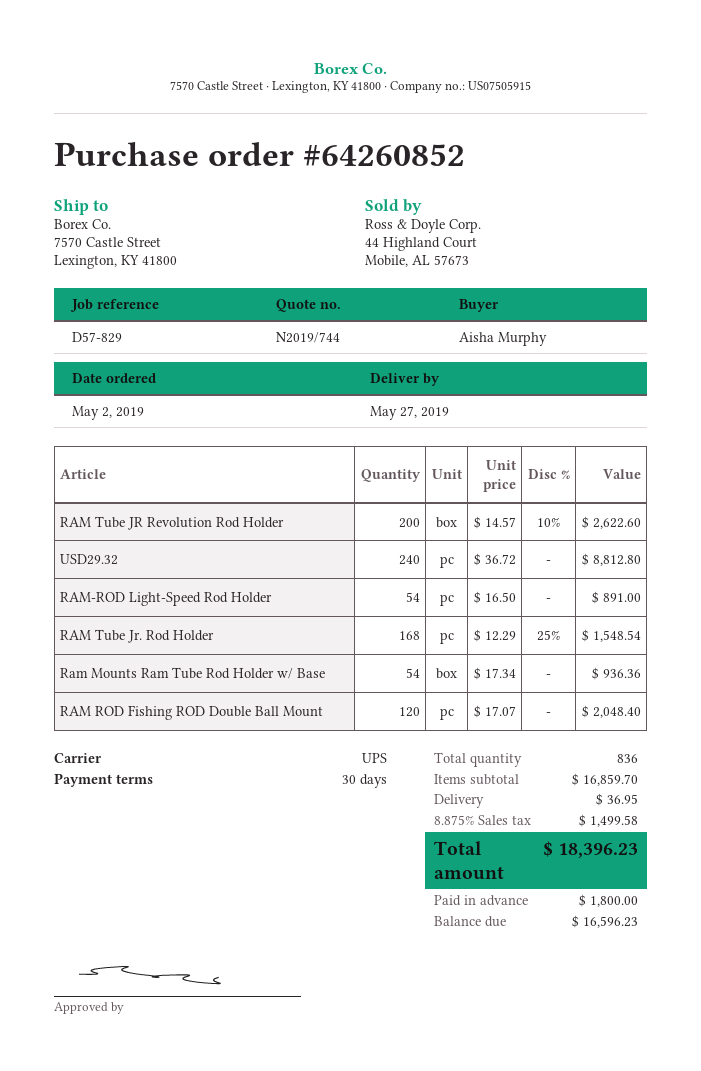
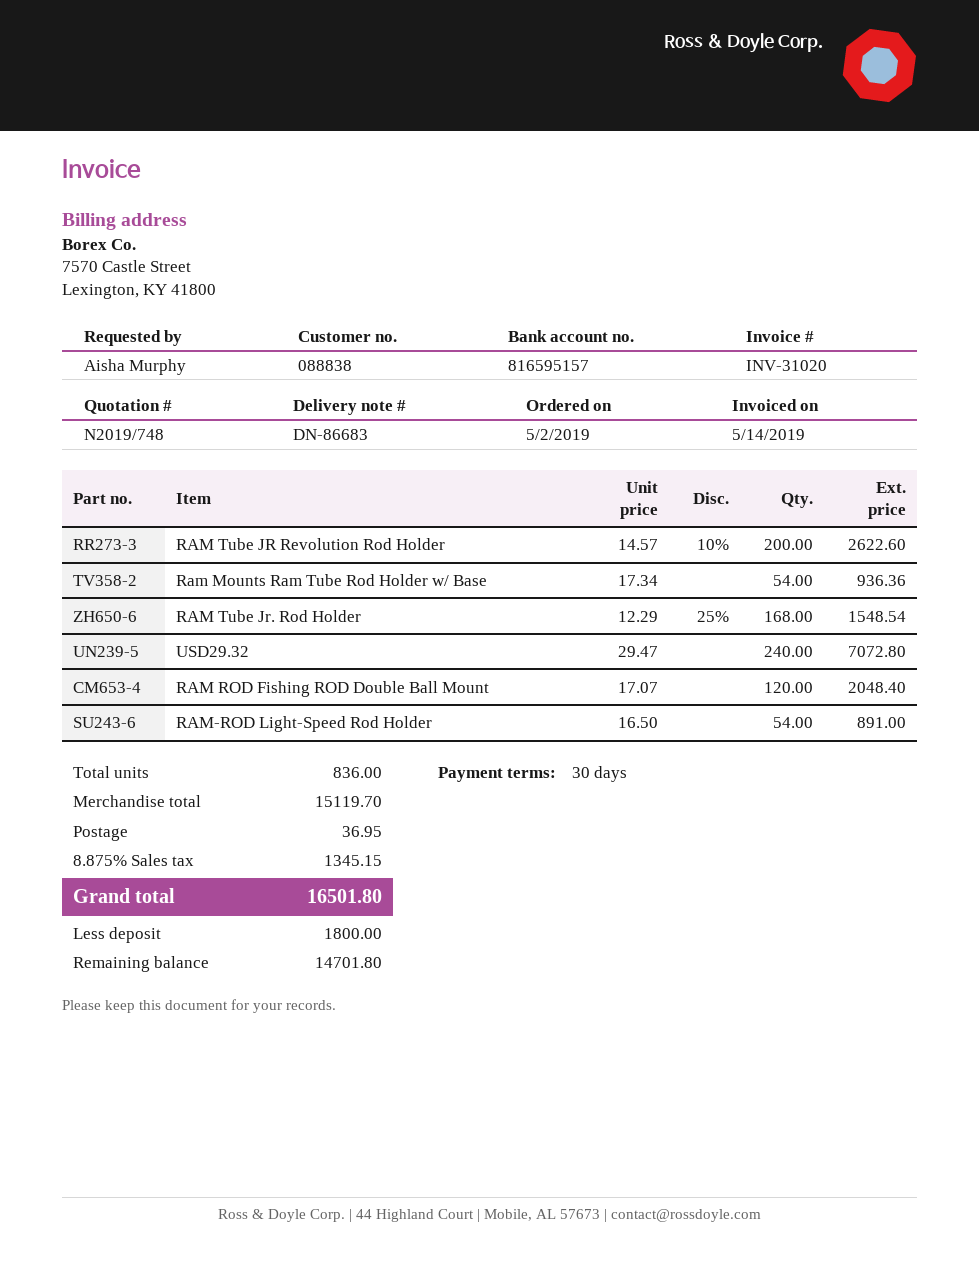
quote number: N2019/744 -> N2019/748
USD29.32: 240 x 36.72 = 8812.80 -> 240 x 29.47 = 7072.80
subtotal: 16859.70 -> 15119.70
tax: 8.875% = 1499.58 -> 8.875% = 1345.15
total: 18396.23 -> 16501.80
balance: 16596.23 -> 14701.80

